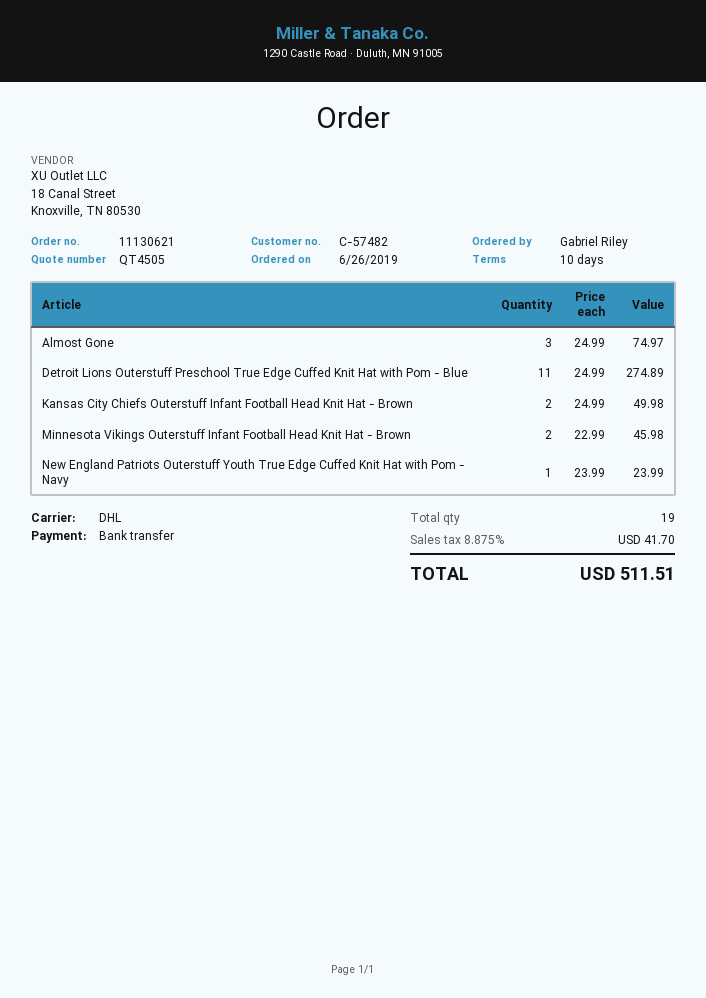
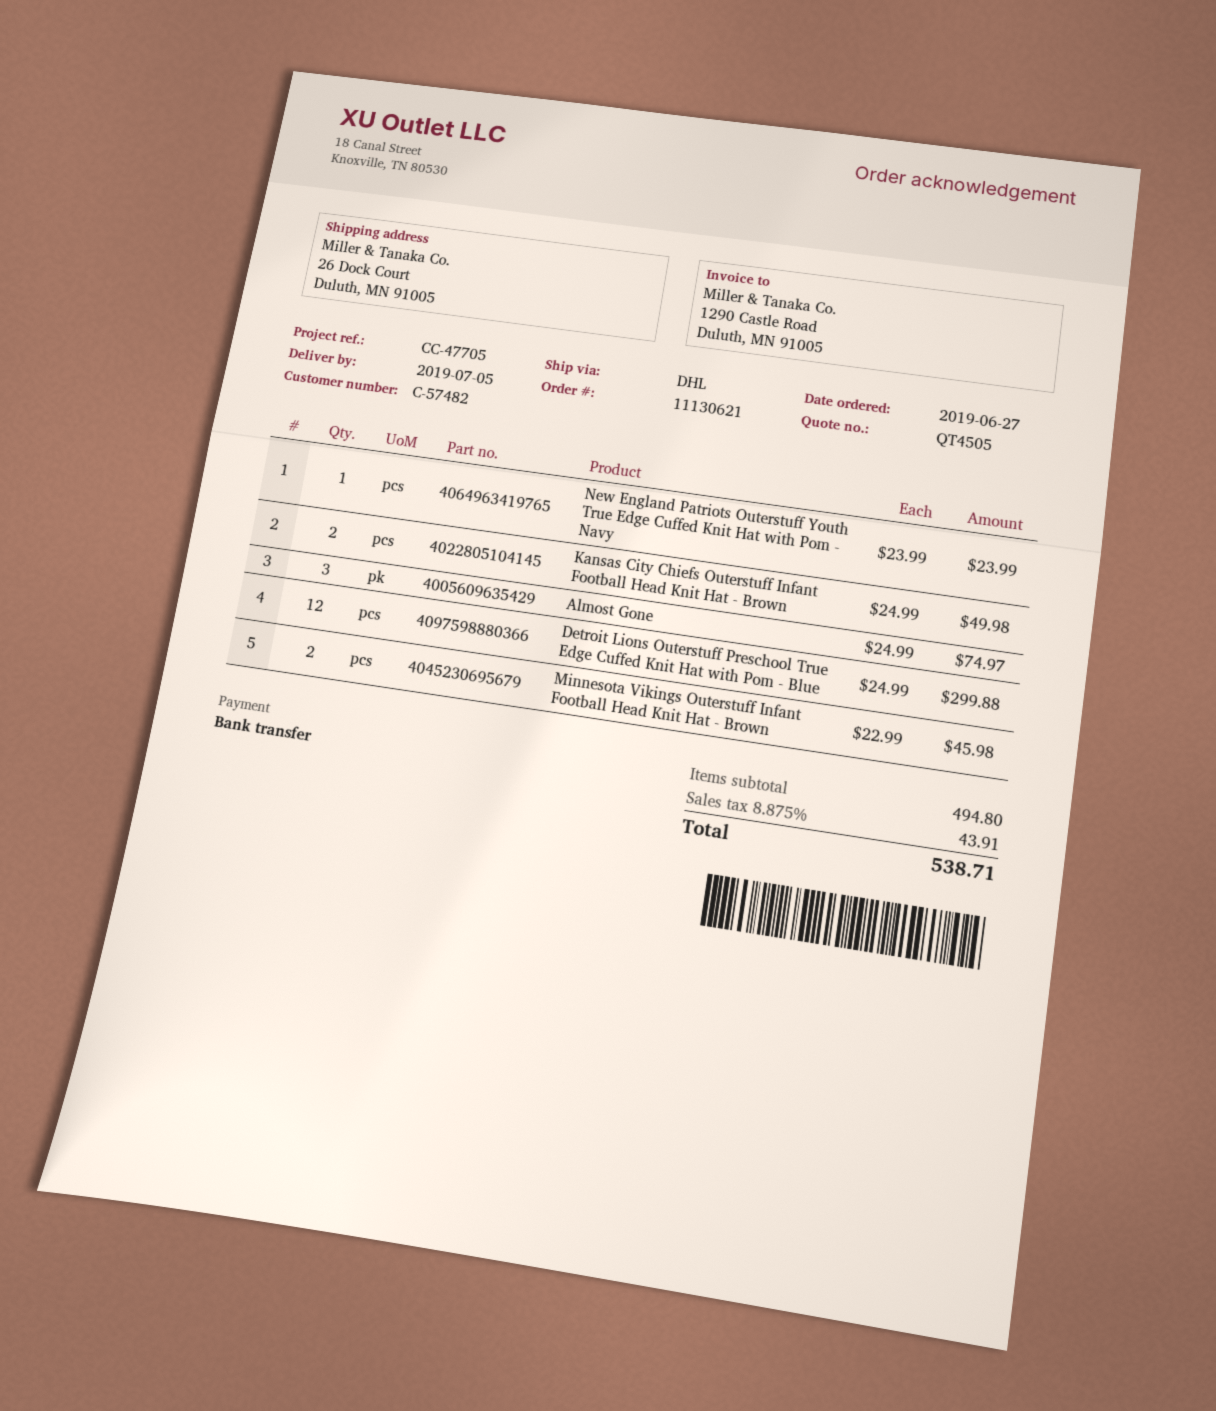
order date: 2019-06-26 -> 2019-06-27
Detroit Lions Outerstuff Preschool True Edge Cuffed Knit Hat with Pom - Blue: 11 x 24.99 = 274.89 -> 12 x 24.99 = 299.88
tax: 8.875% = 41.70 -> 8.875% = 43.91
total: 511.51 -> 538.71

